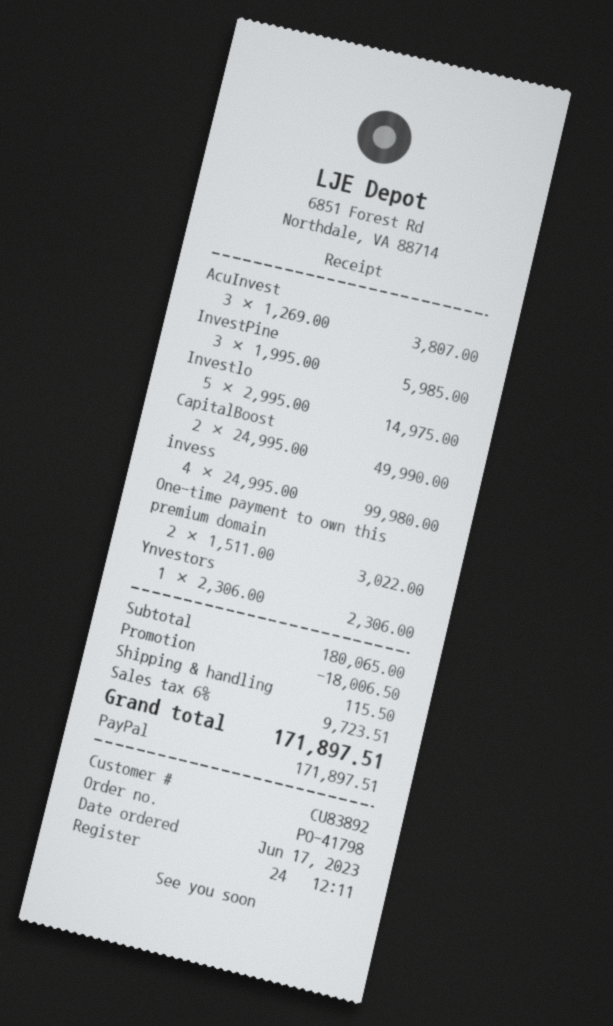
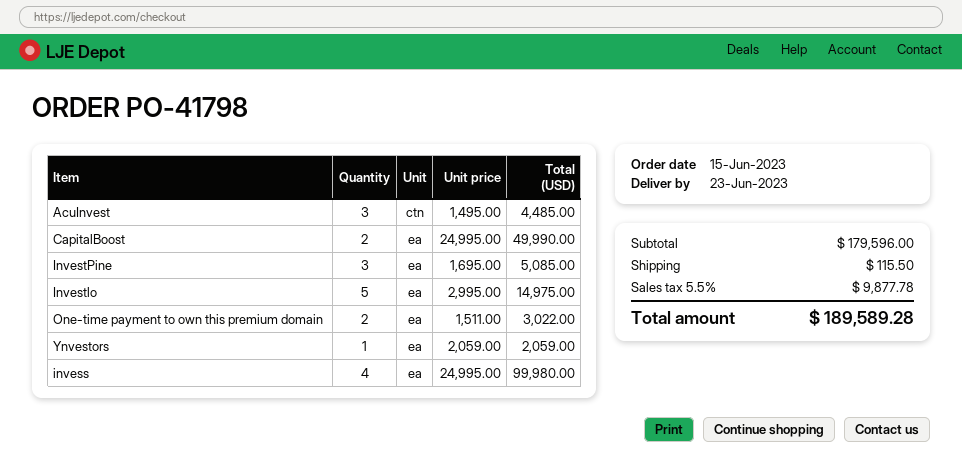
order date: 2023-06-17 -> 2023-06-15
AcuInvest: 3 x 1269.00 = 3807.00 -> 3 x 1495.00 = 4485.00
InvestPine: 3 x 1995.00 = 5985.00 -> 3 x 1695.00 = 5085.00
Ynvestors: 1 x 2306.00 = 2306.00 -> 1 x 2059.00 = 2059.00
subtotal: 180065.00 -> 179596.00
discount: 18006.50 -> none
tax: 6% = 9723.51 -> 5.5% = 9877.78
total: 171897.51 -> 189589.28

